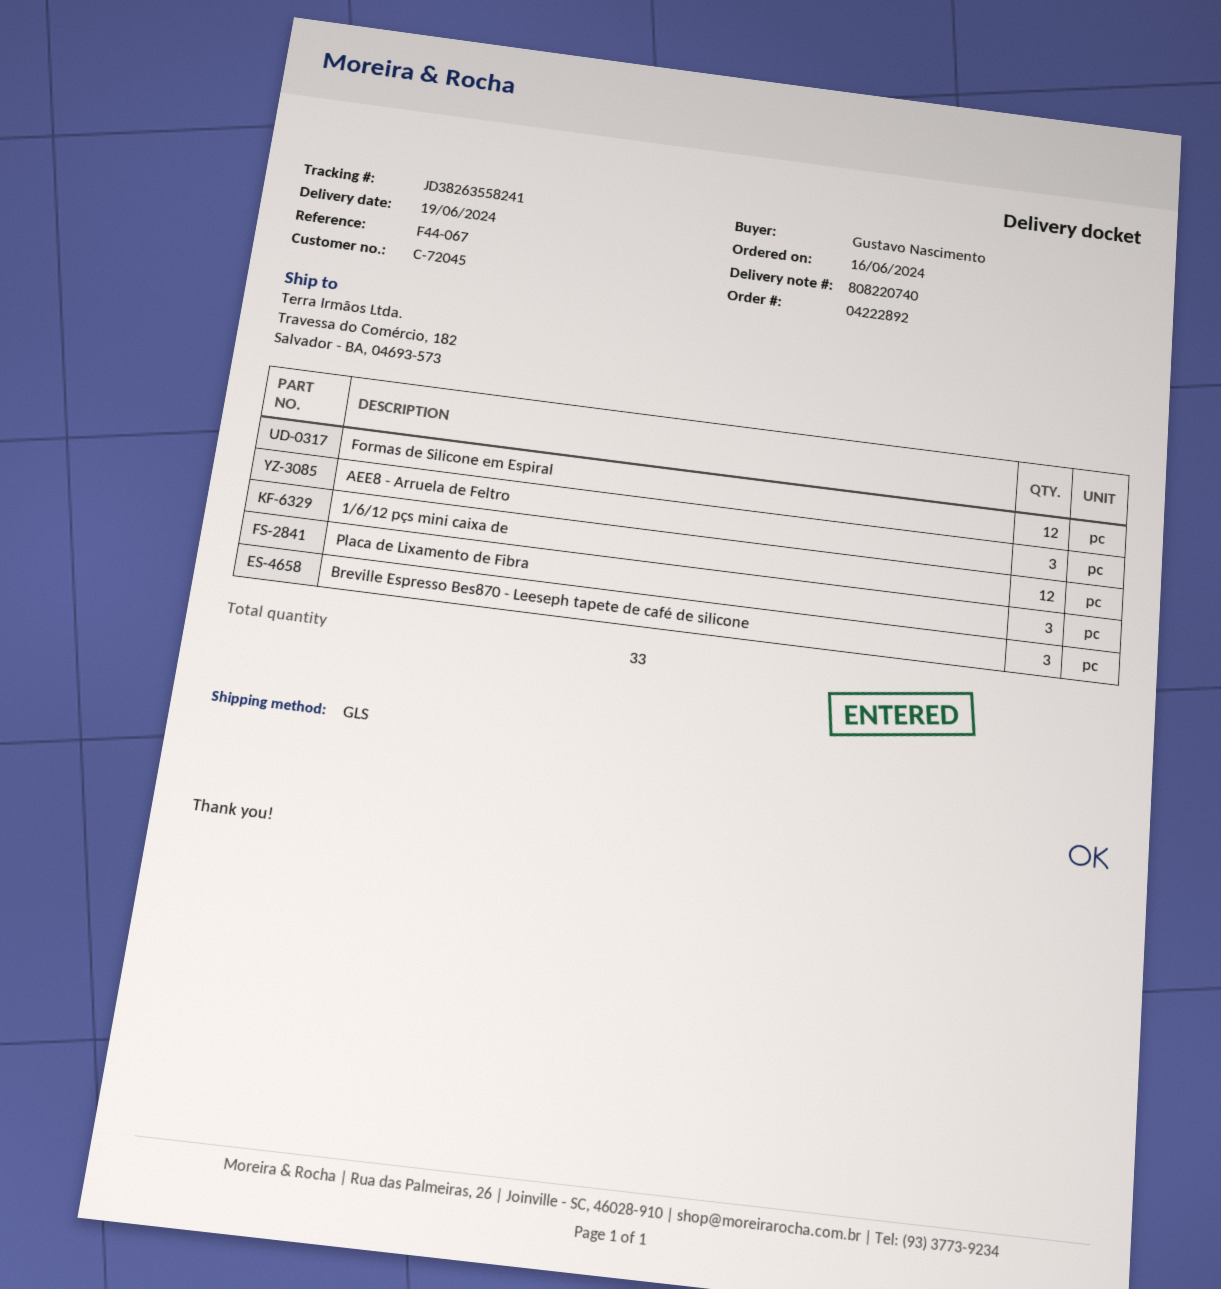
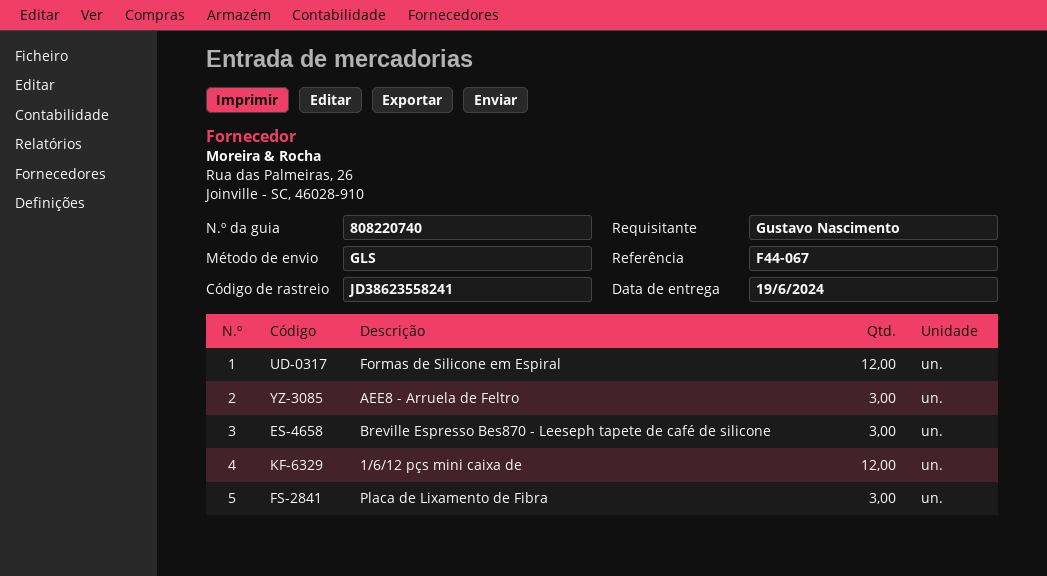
tracking number: JD38263558241 -> JD38623558241

